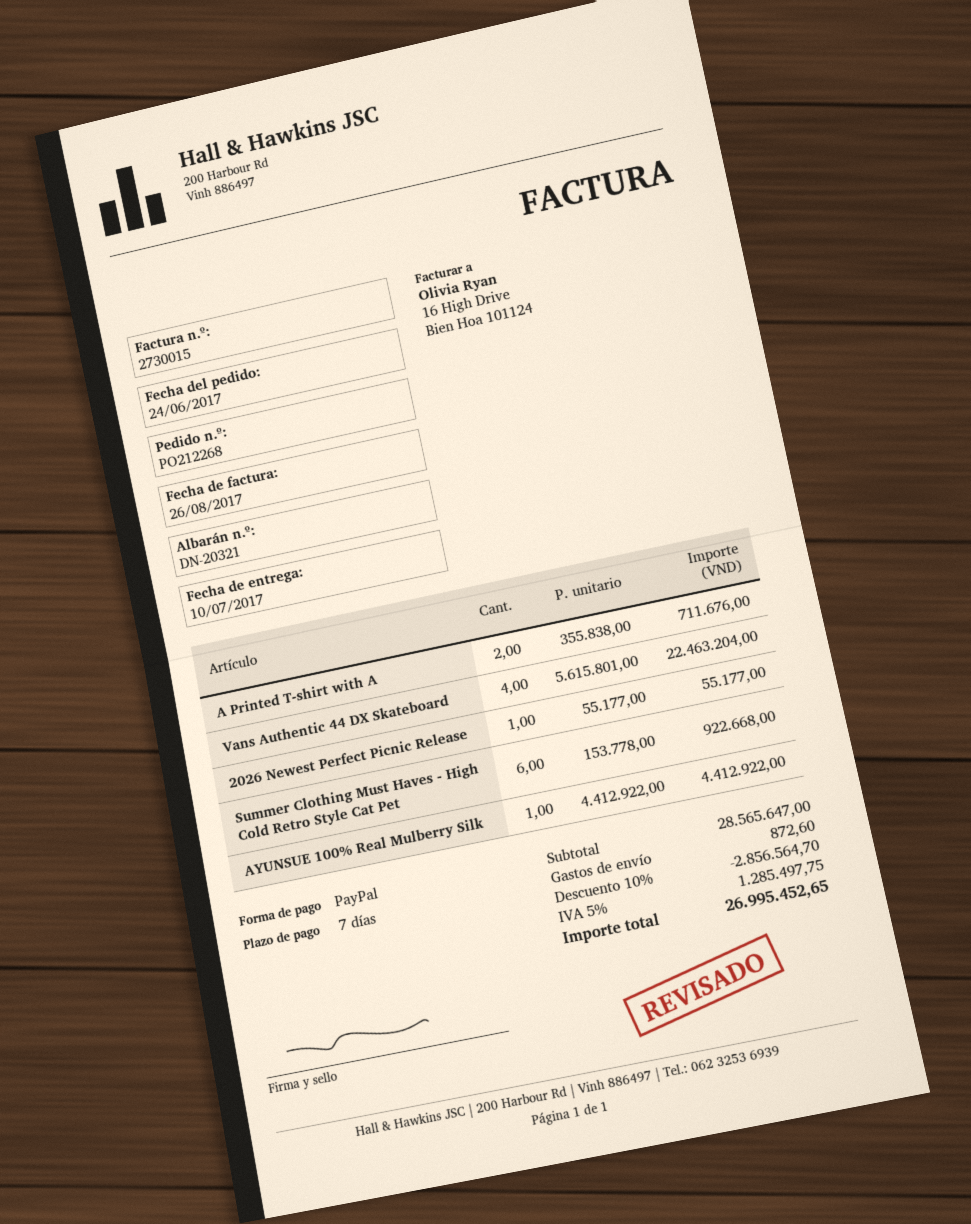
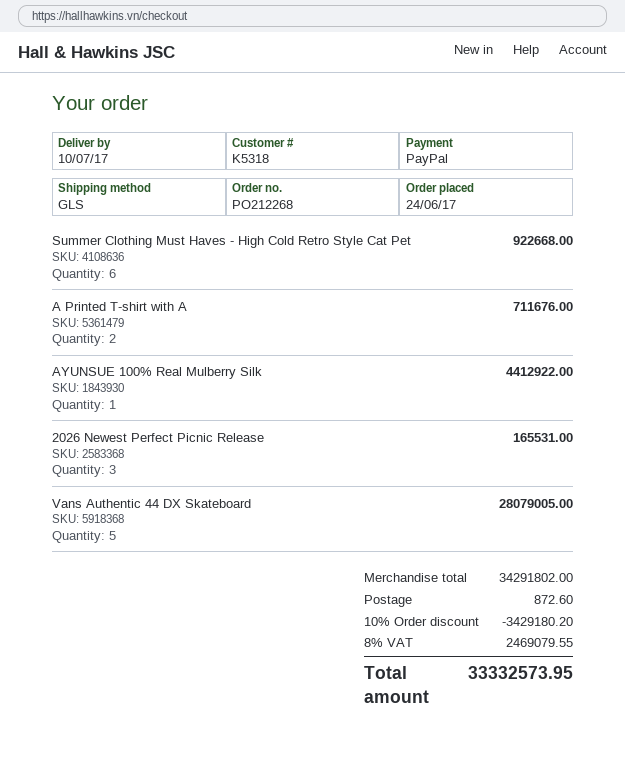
Vans Authentic 44 DX Skateboard: 4 for 22463204.00 -> 5 for 28079005.00
2026 Newest Perfect Picnic Release: 1 for 55177.00 -> 3 for 165531.00
subtotal: 28565647.00 -> 34291802.00
discount: 10% = 2856564.70 -> 10% = 3429180.20
tax: 5% = 1285497.75 -> 8% = 2469079.55
total: 26995452.65 -> 33332573.95

